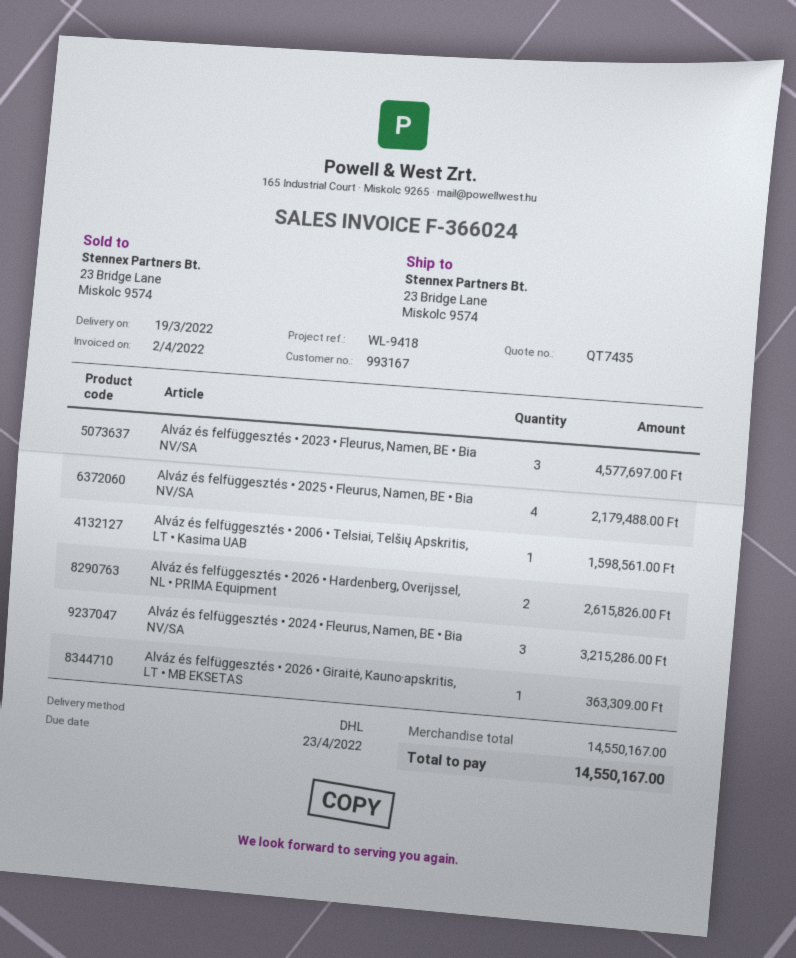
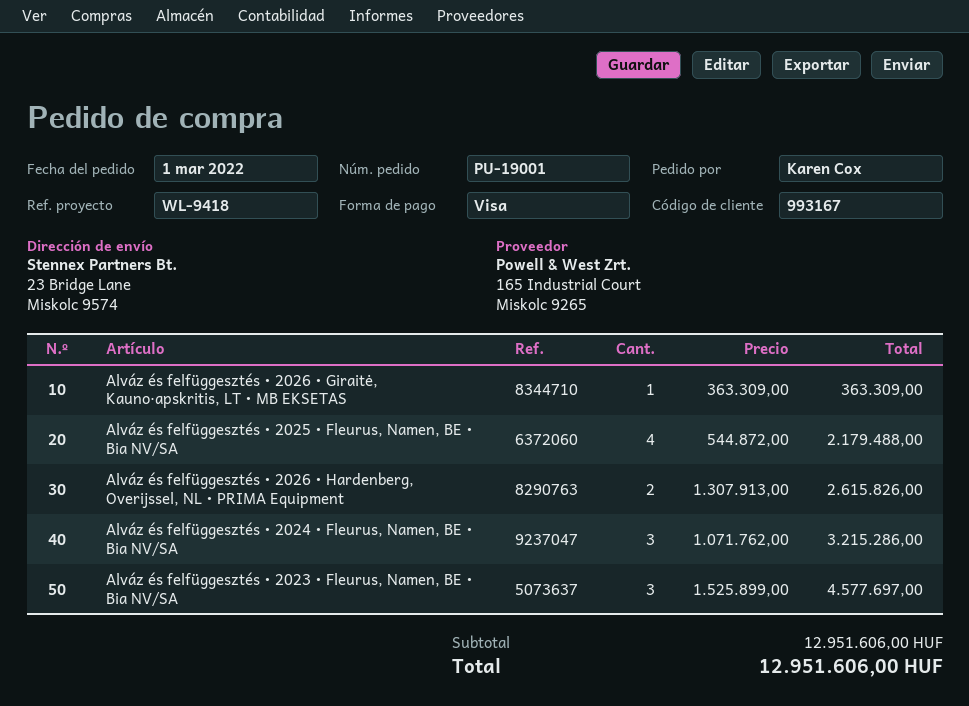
Alváz és felfüggesztés • 2006 • Telsiai, Telšių Apskritis, LT • Kasima UAB: 1 for 1598561.00 -> none
subtotal: 14550167.00 -> 12951606.00
total: 14550167.00 -> 12951606.00

